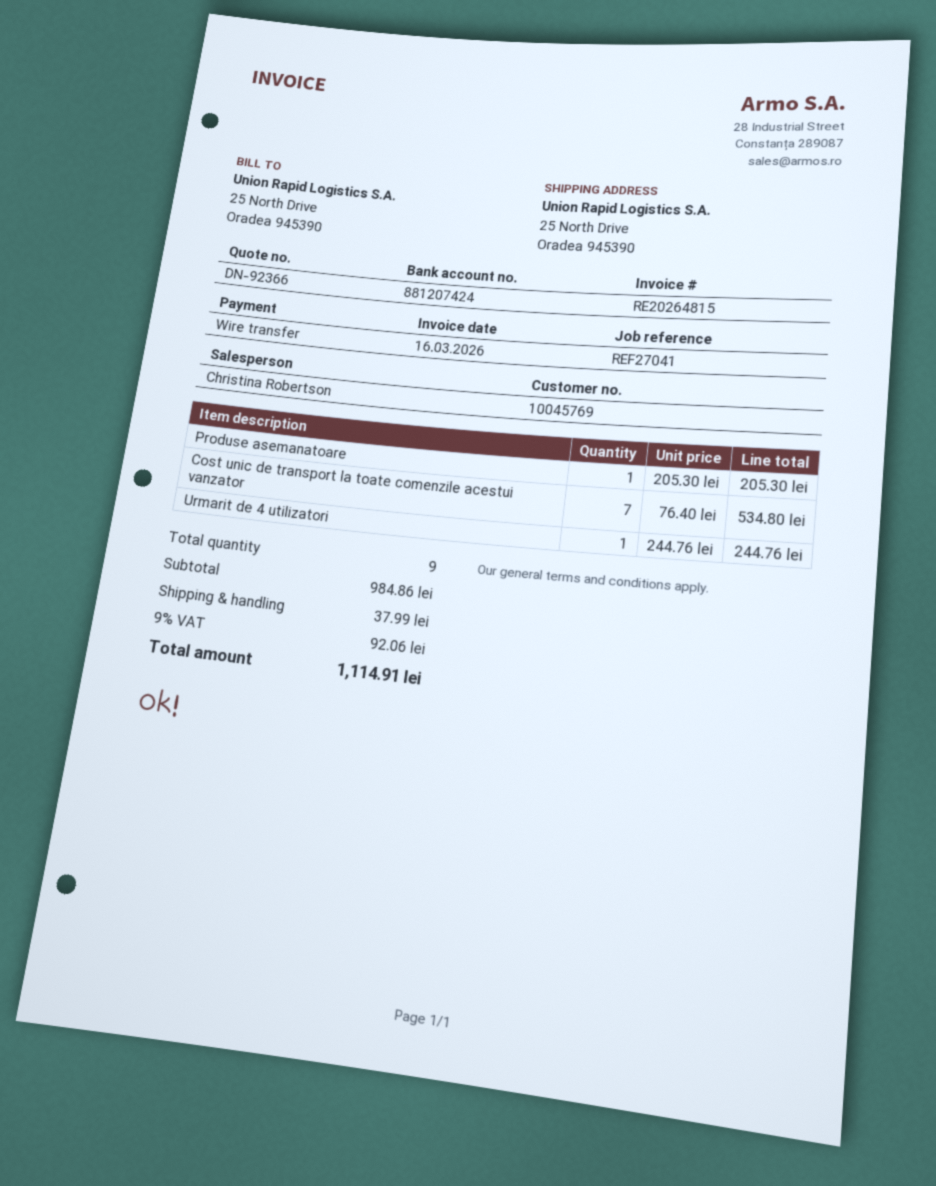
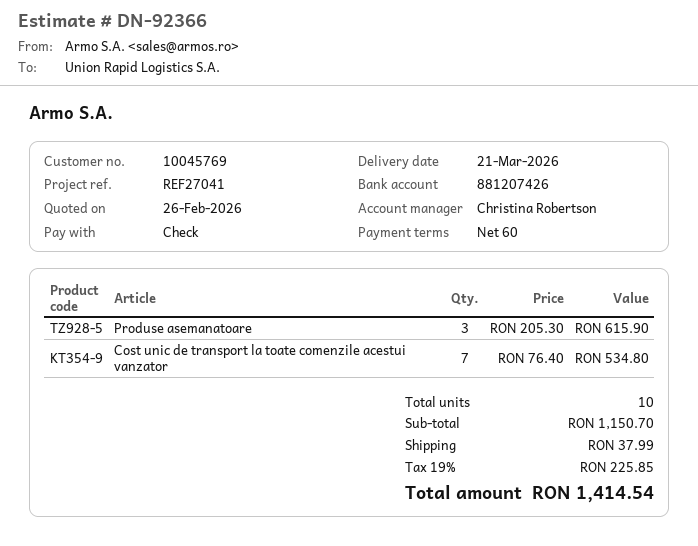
payment method: bank transfer -> cheque
bank account: 881207424 -> 881207426
Produse asemanatoare: 1 x 205.30 = 205.30 -> 3 x 205.30 = 615.90
Urmarit de 4 utilizatori: 1 x 244.76 = 244.76 -> none
total quantity: 9 -> 10
subtotal: 984.86 -> 1150.70
tax: 9% = 92.06 -> 19% = 225.85
total: 1114.91 -> 1414.54

